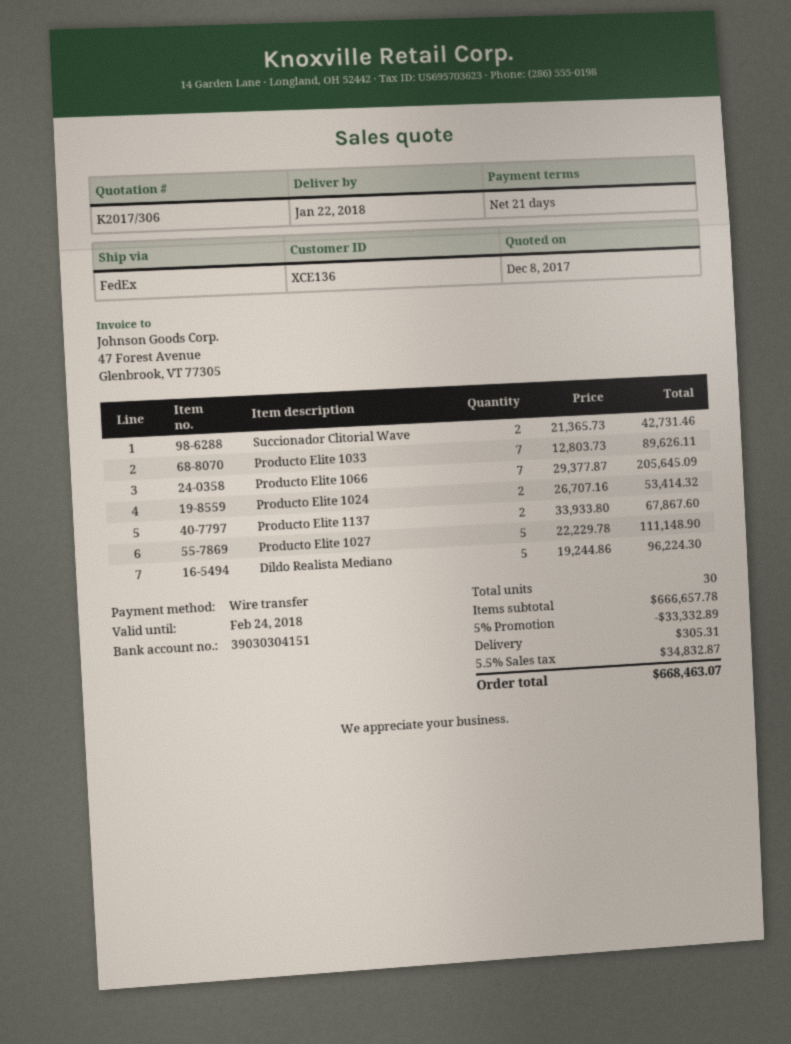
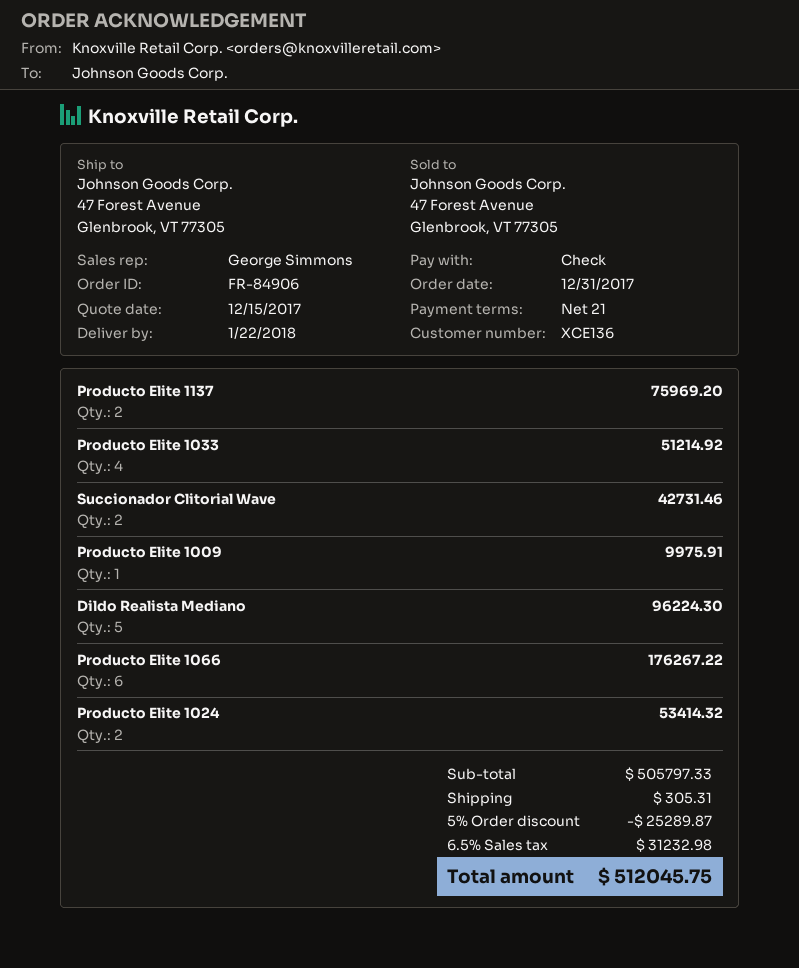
quote date: 2017-12-08 -> 2017-12-15
payment method: bank transfer -> cheque
Producto Elite 1033: 7 for 89626.11 -> 4 for 51214.92
Producto Elite 1066: 7 for 205645.09 -> 6 for 176267.22
Producto Elite 1137: 2 for 67867.60 -> 2 for 75969.20
Producto Elite 1027: 5 for 111148.90 -> none
Producto Elite 1009: none -> 1 for 9975.91
subtotal: 666657.78 -> 505797.33
discount: 5% = 33332.89 -> 5% = 25289.87
tax: 5.5% = 34832.87 -> 6.5% = 31232.98
total: 668463.07 -> 512045.75

